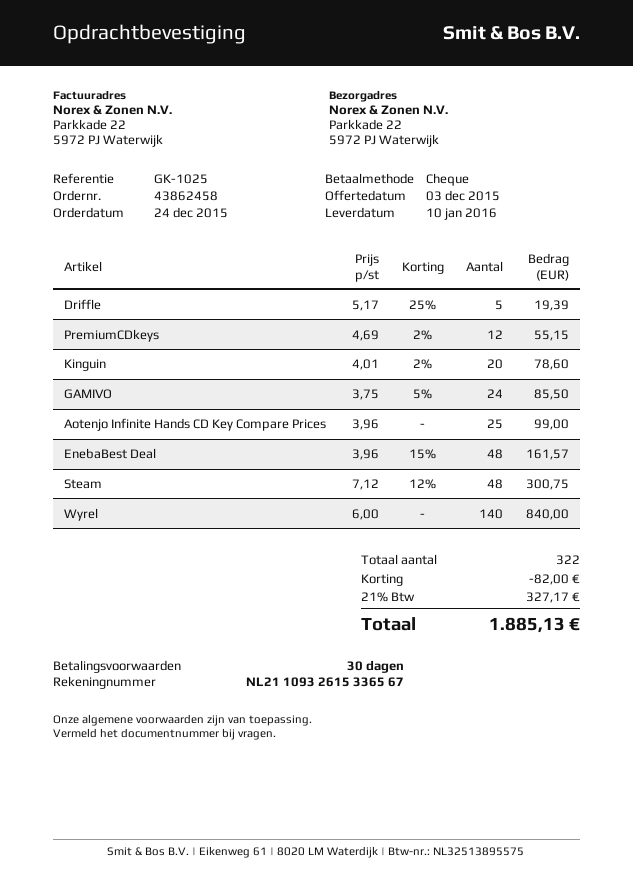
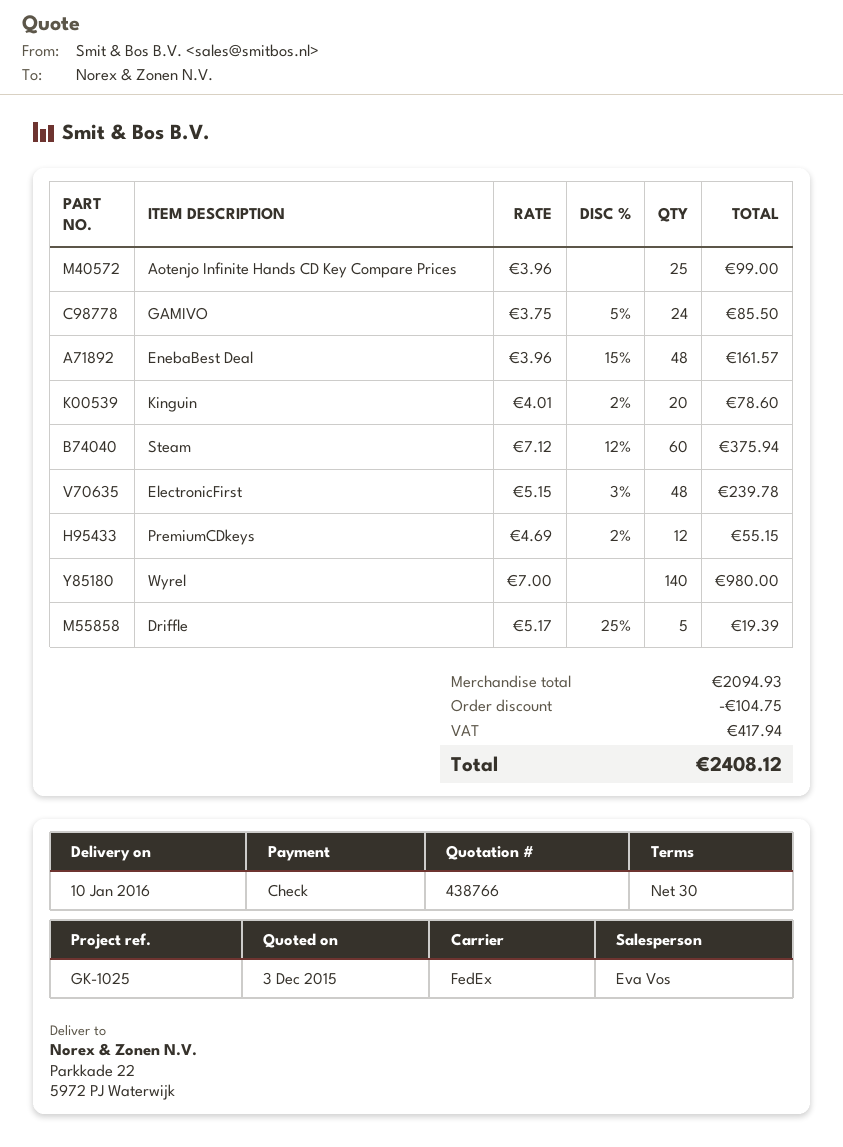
Steam: 48 x 7.12 - 12% = 300.75 -> 60 x 7.12 - 12% = 375.94
Wyrel: 140 x 6.00 = 840.00 -> 140 x 7.00 = 980.00
ElectronicFirst: none -> 48 x 5.15 - 3% = 239.78
discount: 82.00 -> 104.75
tax: 327.17 -> 417.94
total: 1885.13 -> 2408.12

